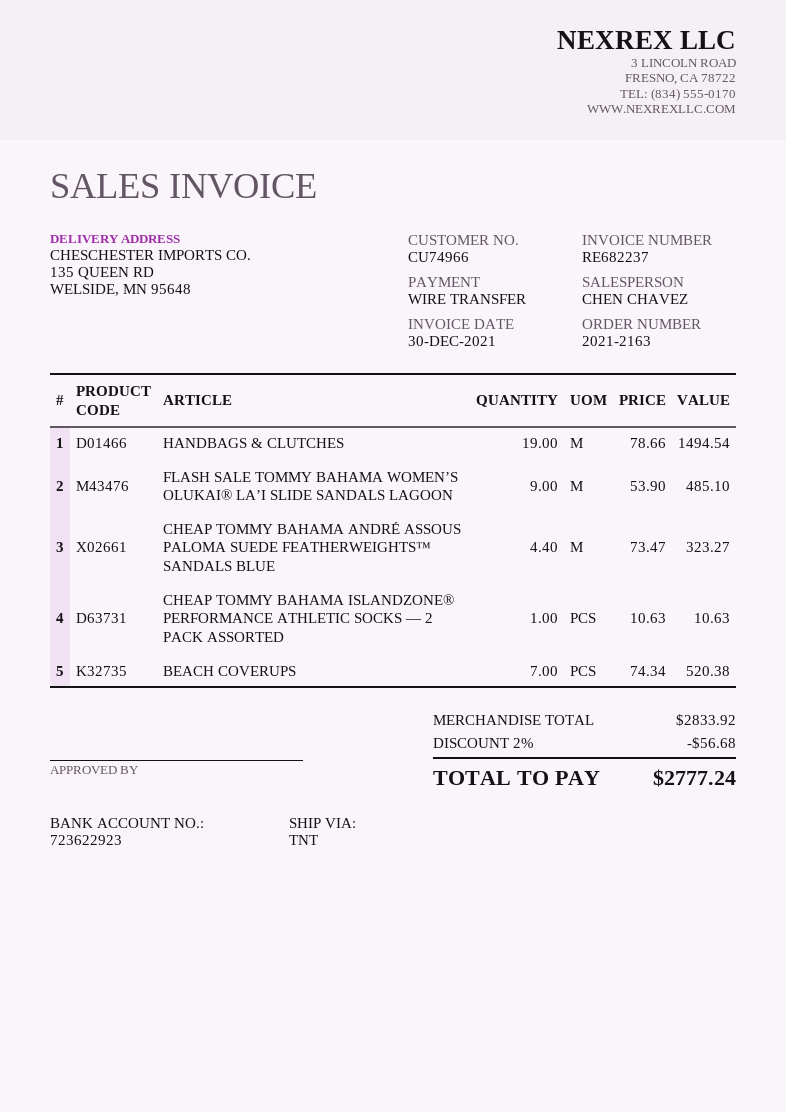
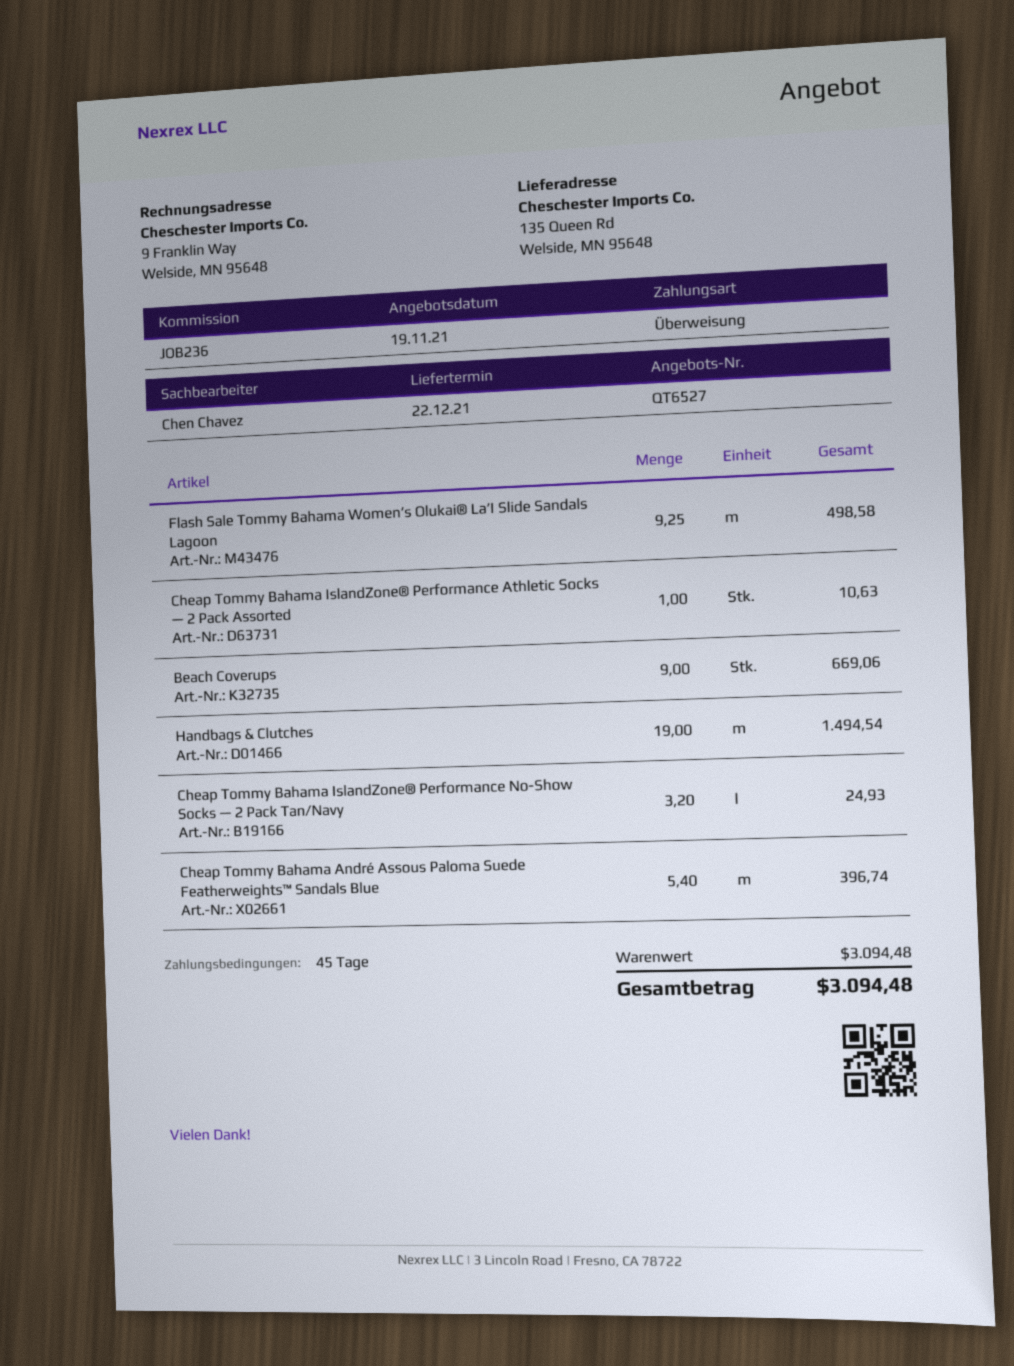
FLASH SALE TOMMY BAHAMA WOMEN’S OLUKAI® LA’I SLIDE SANDALS LAGOON: 9 for 485.10 -> 9.25 for 498.58
CHEAP TOMMY BAHAMA ANDRÉ ASSOUS PALOMA SUEDE FEATHERWEIGHTS™ SANDALS BLUE: 4.4 for 323.27 -> 5.4 for 396.74
BEACH COVERUPS: 7 for 520.38 -> 9 for 669.06
Cheap Tommy Bahama IslandZone® Performance No-Show Socks — 2 Pack Tan/Navy: none -> 3.2 for 24.93
subtotal: 2833.92 -> 3094.48
discount: 2% = 56.68 -> none
total: 2777.24 -> 3094.48

